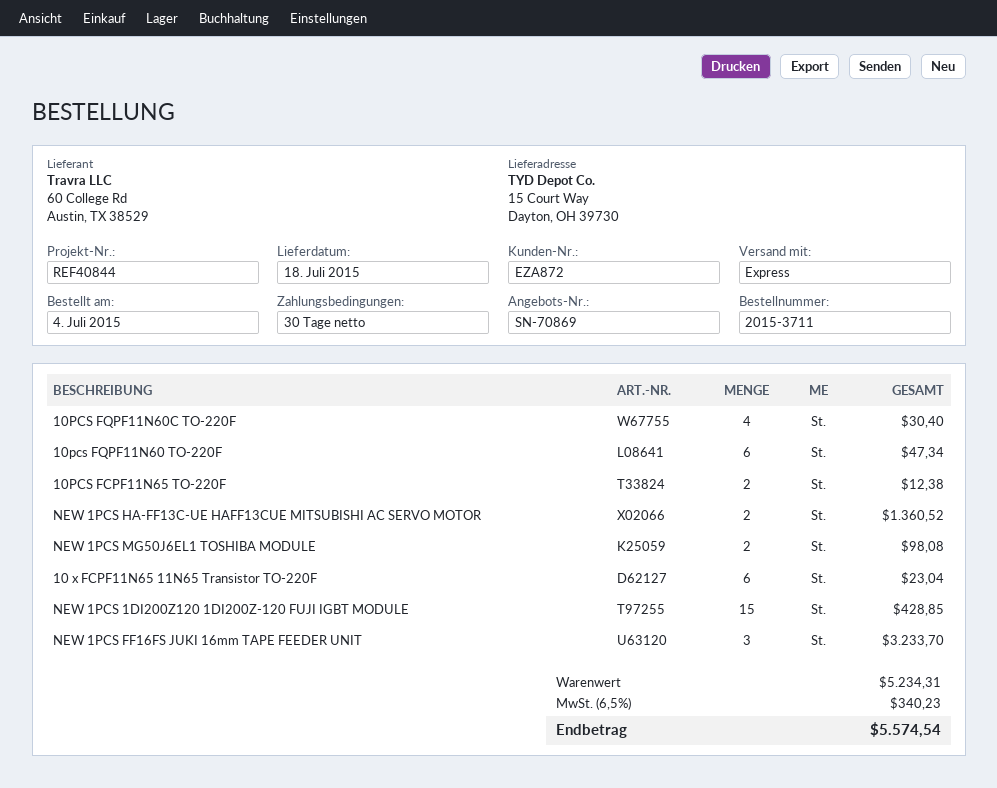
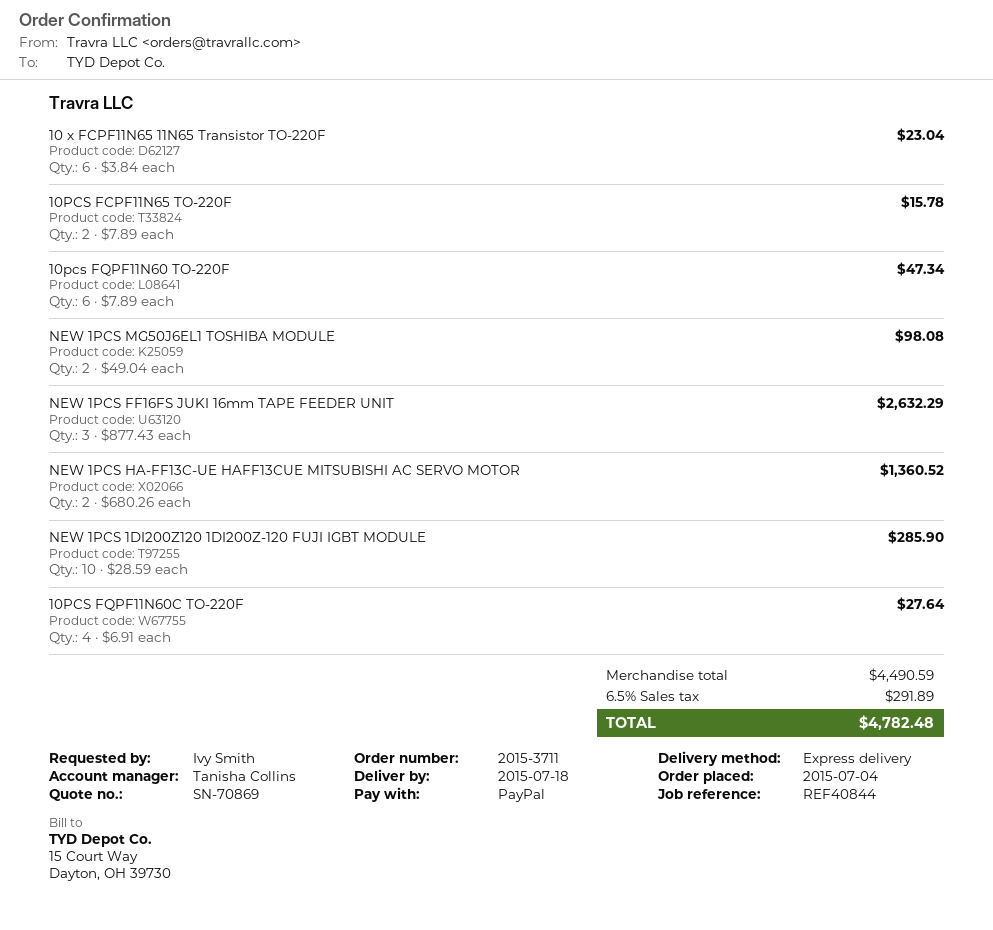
10PCS FQPF11N60C TO-220F: 4 for 30.40 -> 4 for 27.64
10PCS FCPF11N65 TO-220F: 2 for 12.38 -> 2 for 15.78
NEW 1PCS 1DI200Z120 1DI200Z-120 FUJI IGBT MODULE: 15 for 428.85 -> 10 for 285.90
NEW 1PCS FF16FS JUKI 16mm TAPE FEEDER UNIT: 3 for 3233.70 -> 3 for 2632.29
subtotal: 5234.31 -> 4490.59
tax: 6.5% = 340.23 -> 6.5% = 291.89
total: 5574.54 -> 4782.48

